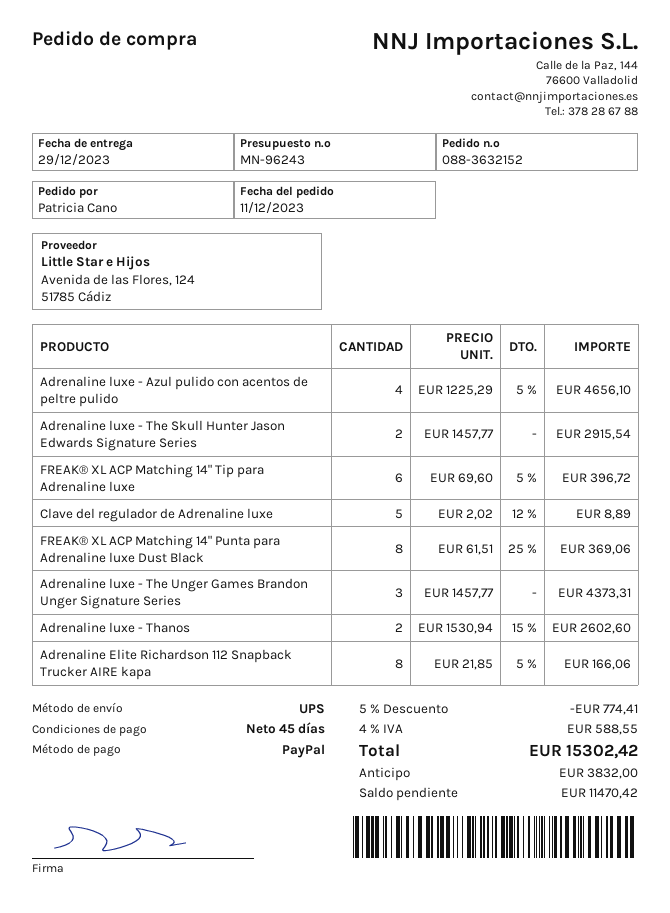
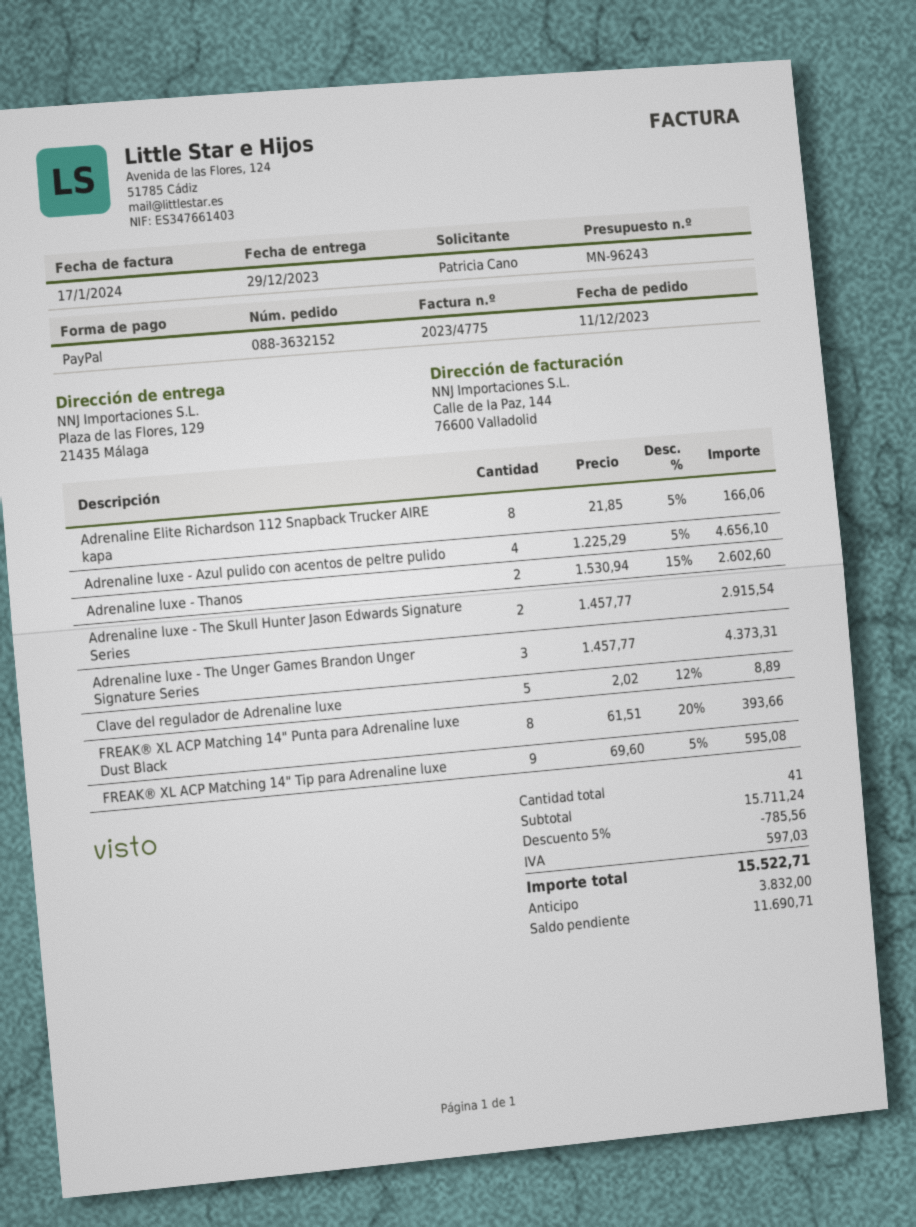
FREAK® XL ACP Matching 14" Tip para Adrenaline luxe: 6 x 69.60 - 5% = 396.72 -> 9 x 69.60 - 5% = 595.08
FREAK® XL ACP Matching 14" Punta para Adrenaline luxe Dust Black: 8 x 61.51 - 25% = 369.06 -> 8 x 61.51 - 20% = 393.66
discount: 5% = 774.41 -> 5% = 785.56
tax: 588.55 -> 597.03
total: 15302.42 -> 15522.71
balance: 11470.42 -> 11690.71

